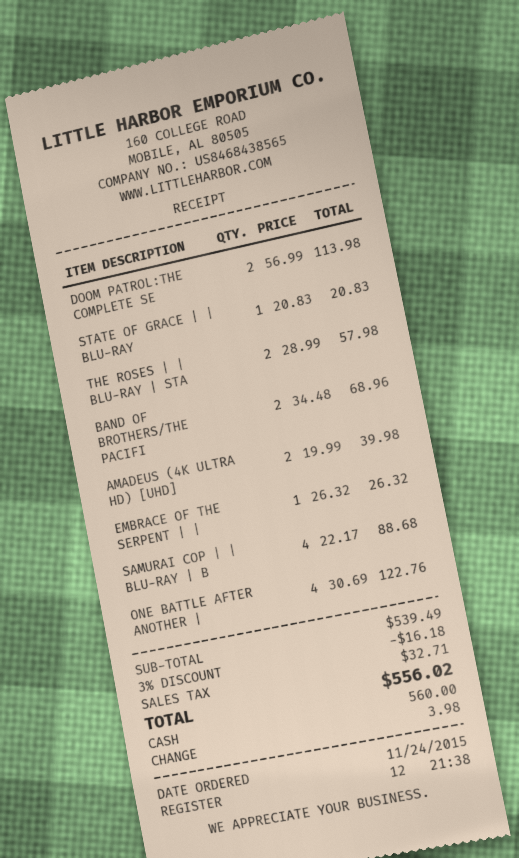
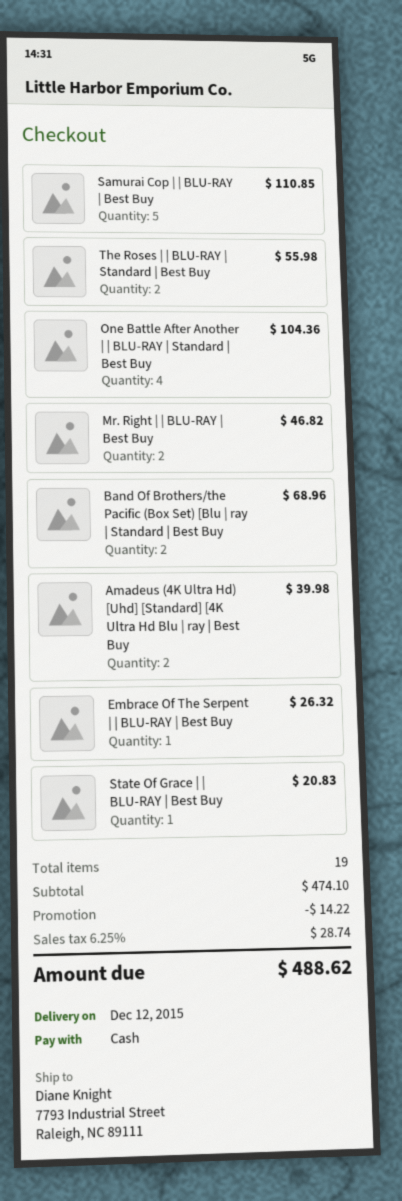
DOOM PATROL:THE COMPLETE SE: 2 for 113.98 -> none
THE ROSES | | BLU-RAY | STA: 2 for 57.98 -> 2 for 55.98
SAMURAI COP | | BLU-RAY | B: 4 for 88.68 -> 5 for 110.85
ONE BATTLE AFTER ANOTHER |: 4 for 122.76 -> 4 for 104.36
Mr. Right | | BLU-RAY | Best Buy: none -> 2 for 46.82
subtotal: 539.49 -> 474.10
discount: 16.18 -> 14.22
tax: 32.71 -> 28.74
total: 556.02 -> 488.62

